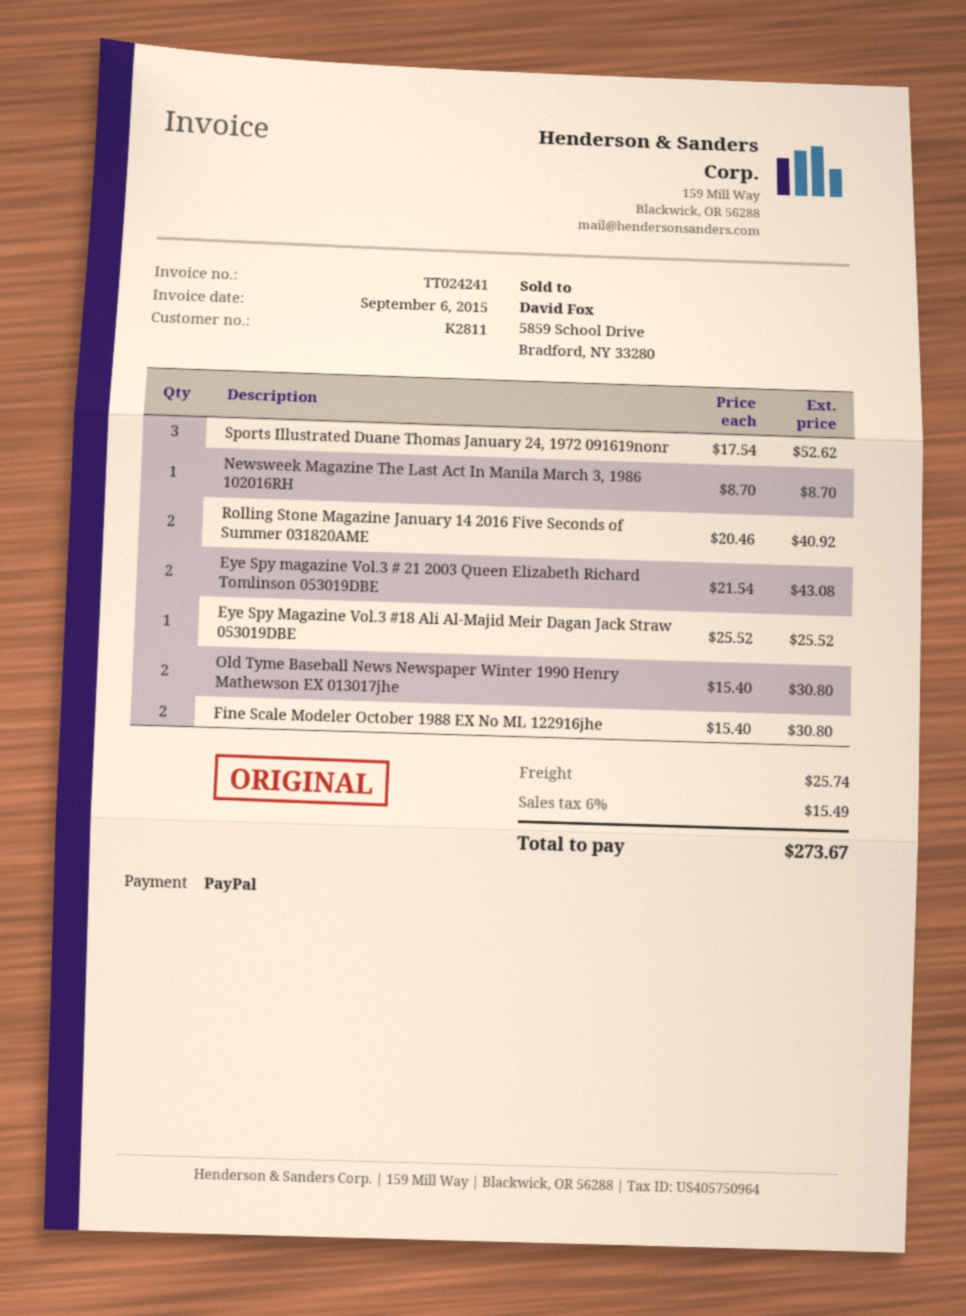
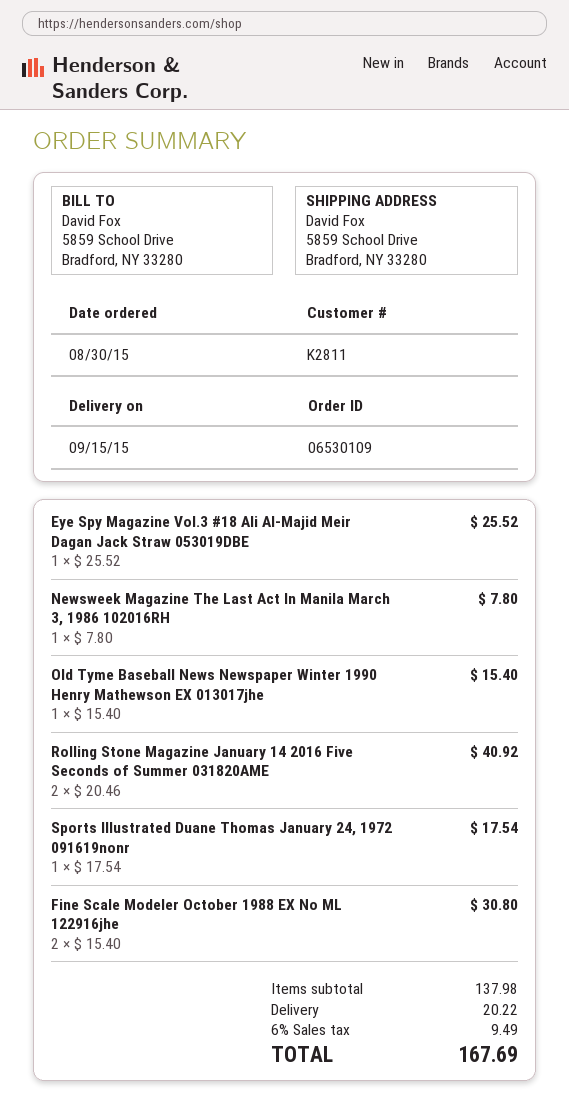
Sports Illustrated Duane Thomas January 24, 1972 091619nonr: 3 x 17.54 = 52.62 -> 1 x 17.54 = 17.54
Newsweek Magazine The Last Act In Manila March 3, 1986 102016RH: 1 x 8.70 = 8.70 -> 1 x 7.80 = 7.80
Eye Spy magazine Vol.3 # 21 2003 Queen Elizabeth Richard Tomlinson 053019DBE: 2 x 21.54 = 43.08 -> none
Old Tyme Baseball News Newspaper Winter 1990 Henry Mathewson EX 013017jhe: 2 x 15.40 = 30.80 -> 1 x 15.40 = 15.40
shipping: 25.74 -> 20.22
tax: 6% = 15.49 -> 6% = 9.49
total: 273.67 -> 167.69

